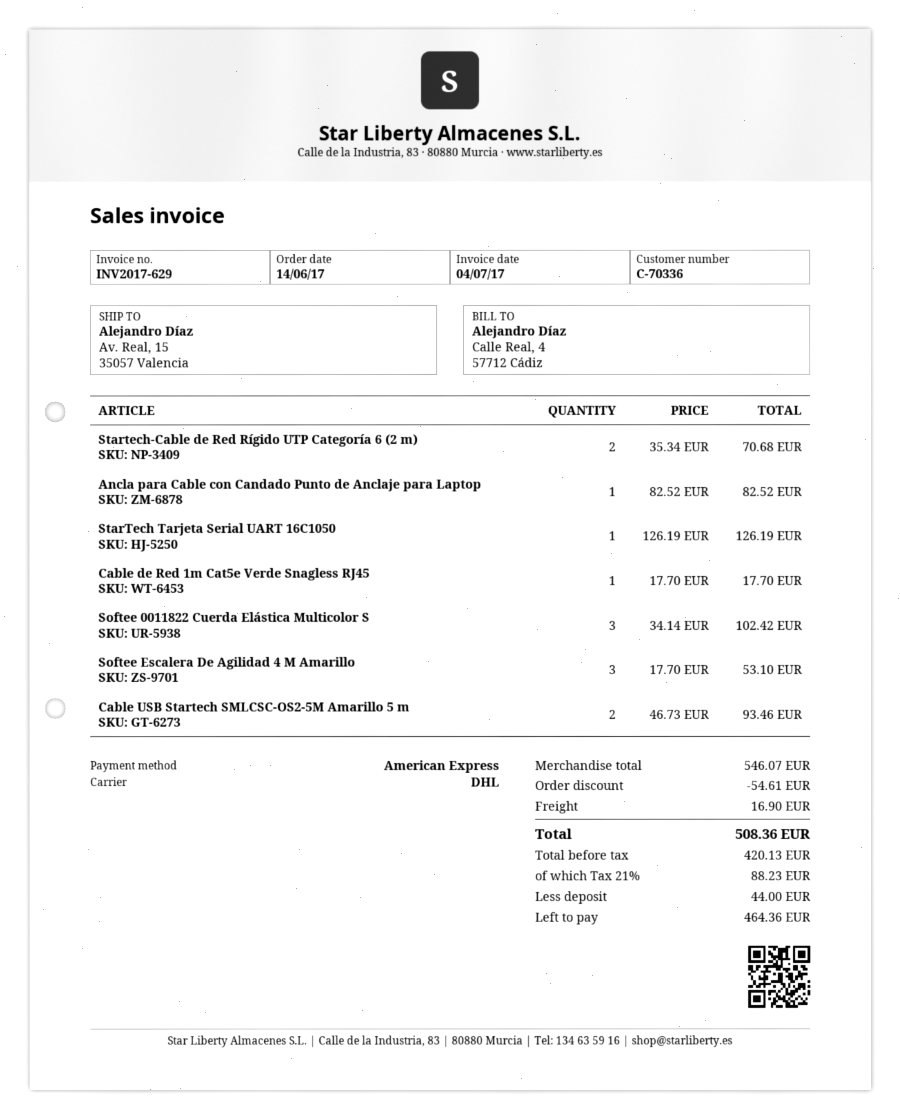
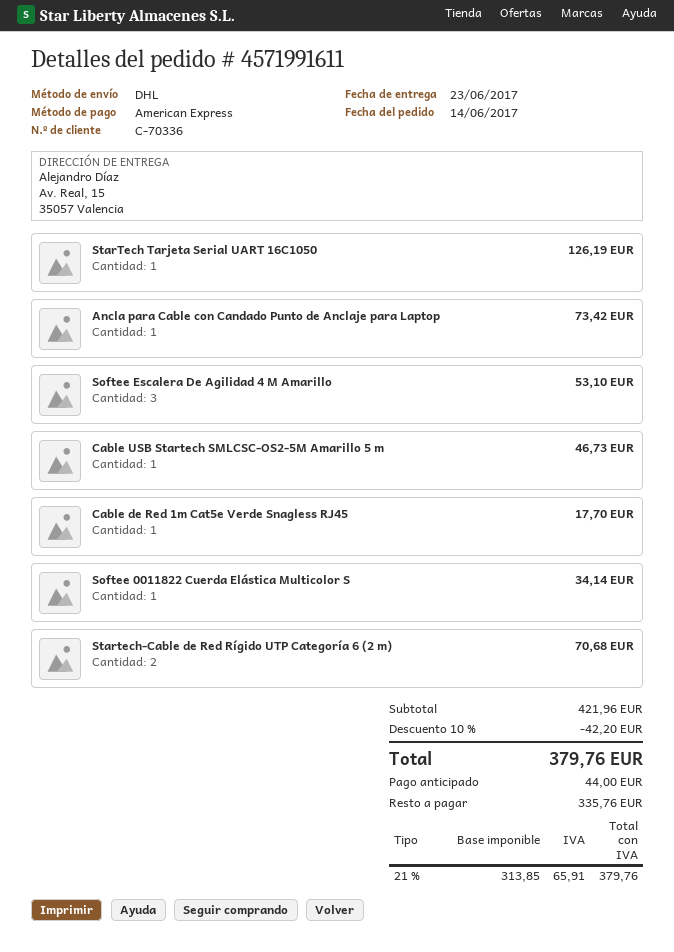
Ancla para Cable con Candado Punto de Anclaje para Laptop: 1 for 82.52 -> 1 for 73.42
Softee 0011822 Cuerda Elástica Multicolor S: 3 for 102.42 -> 1 for 34.14
Cable USB Startech SMLCSC-OS2-5M Amarillo 5 m: 2 for 93.46 -> 1 for 46.73
subtotal: 546.07 -> 421.96
discount: 54.61 -> 42.20
shipping: 16.90 -> none
net: 420.13 -> 313.85
tax: 21% = 88.23 -> 21% = 65.91
total: 508.36 -> 379.76
balance: 464.36 -> 335.76

